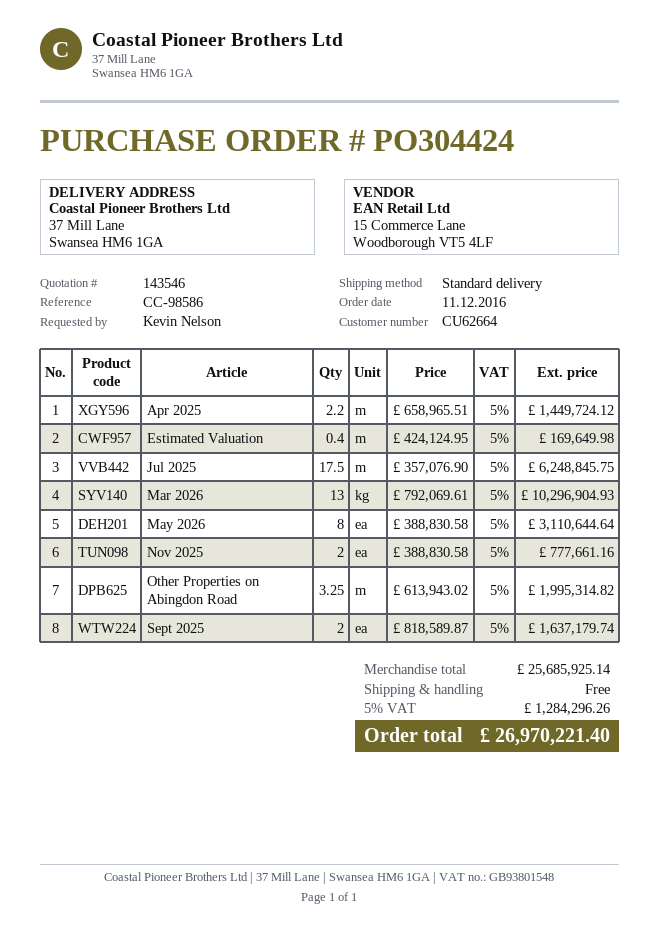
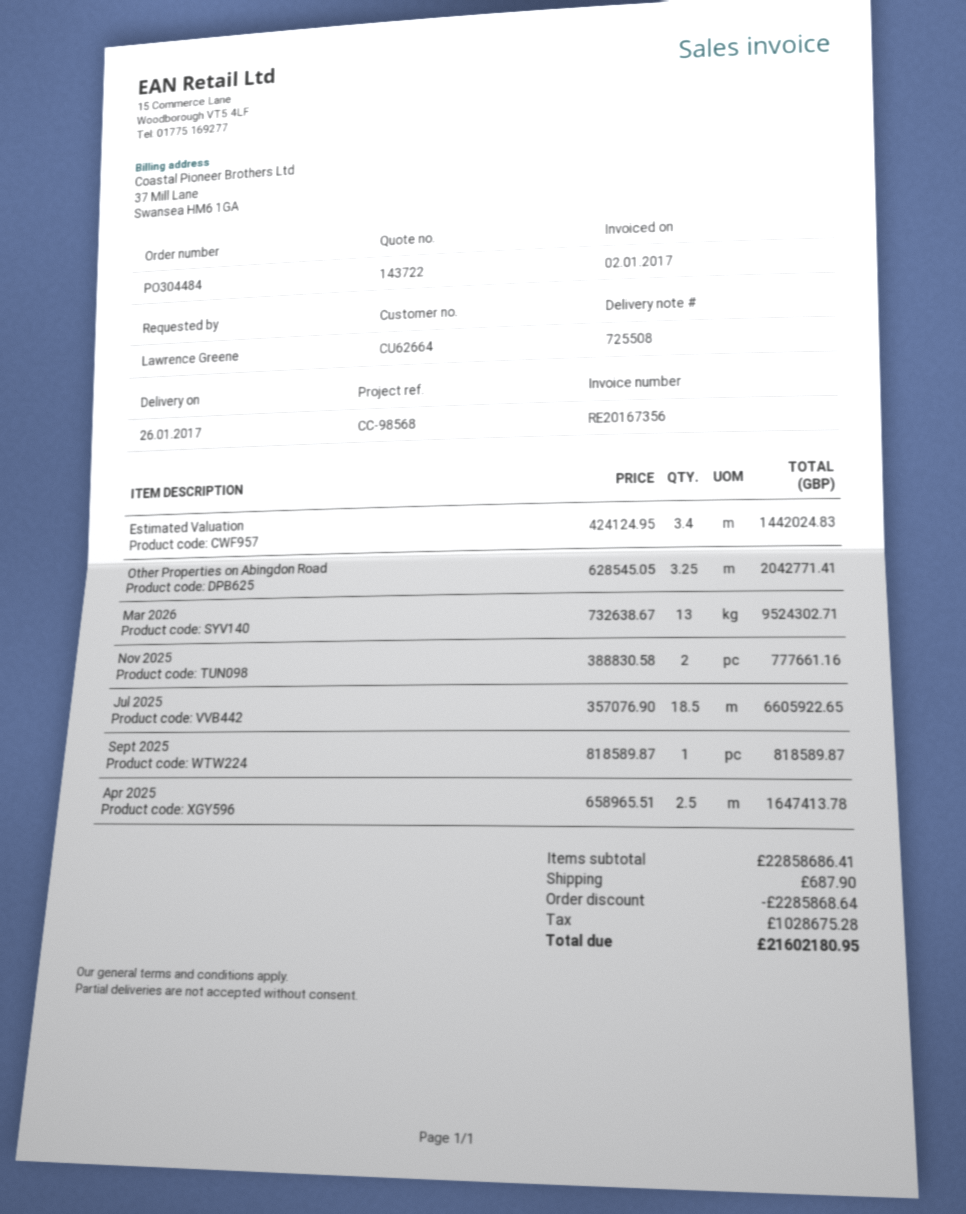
quote number: 143546 -> 143722
order number: PO304424 -> PO304484
reference: CC-98586 -> CC-98568
ordered by: Kevin Nelson -> Lawrence Greene
Apr 2025: 2.2 x 658965.51 = 1449724.12 -> 2.5 x 658965.51 = 1647413.78
Estimated Valuation: 0.4 x 424124.95 = 169649.98 -> 3.4 x 424124.95 = 1442024.83
Jul 2025: 17.5 x 357076.90 = 6248845.75 -> 18.5 x 357076.90 = 6605922.65
Mar 2026: 13 x 792069.61 = 10296904.93 -> 13 x 732638.67 = 9524302.71
May 2026: 8 x 388830.58 = 3110644.64 -> none
Other Properties on Abingdon Road: 3.25 x 613943.02 = 1995314.82 -> 3.25 x 628545.05 = 2042771.41
Sept 2025: 2 x 818589.87 = 1637179.74 -> 1 x 818589.87 = 818589.87
subtotal: 25685925.14 -> 22858686.41
discount: none -> 2285868.64
shipping: 0.00 -> 687.90
tax: 1284296.26 -> 1028675.28
total: 26970221.40 -> 21602180.95

